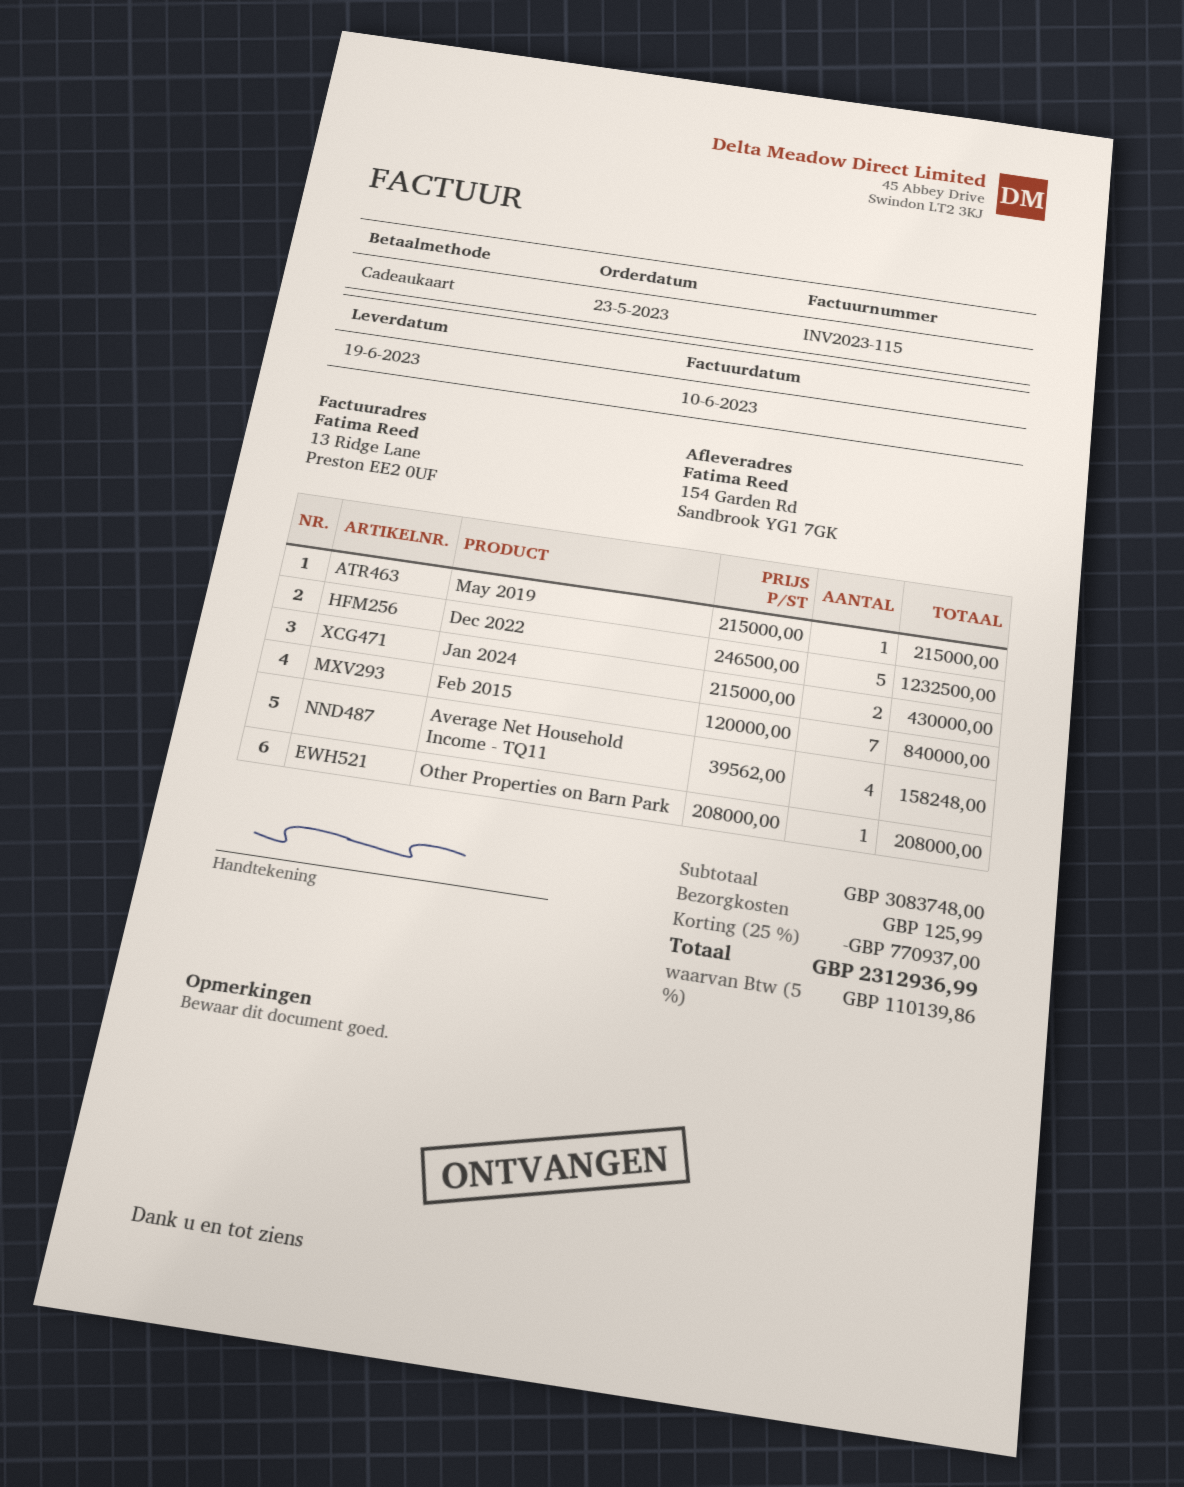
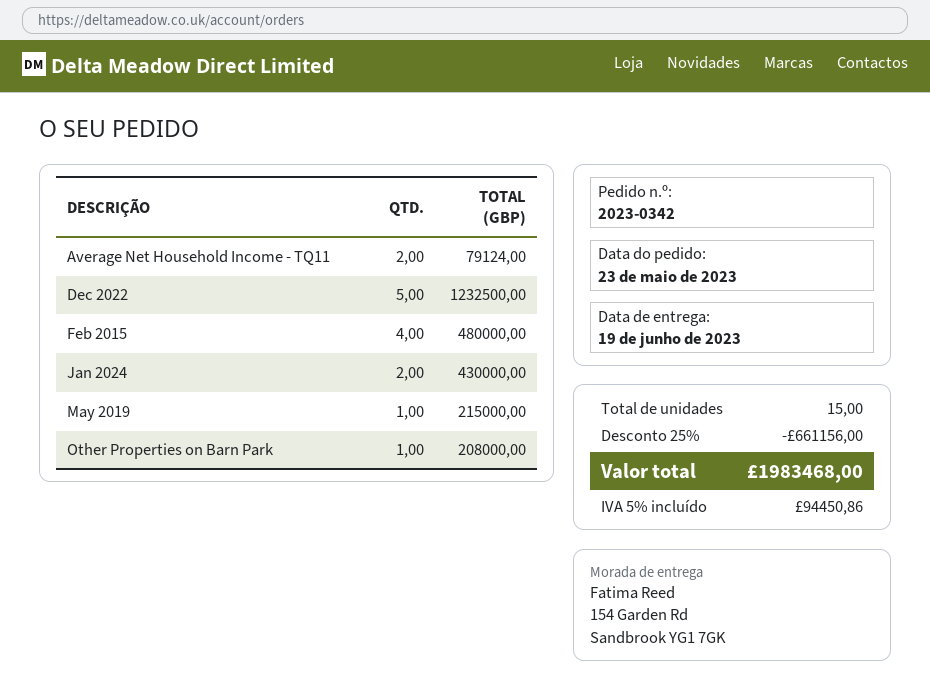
Feb 2015: 7 for 840000.00 -> 4 for 480000.00
Average Net Household Income - TQ11: 4 for 158248.00 -> 2 for 79124.00
discount: 25% = 770937.00 -> 25% = 661156.00
shipping: 125.99 -> none
tax: 5% = 110139.86 -> 5% = 94450.86
total: 2312936.99 -> 1983468.00

